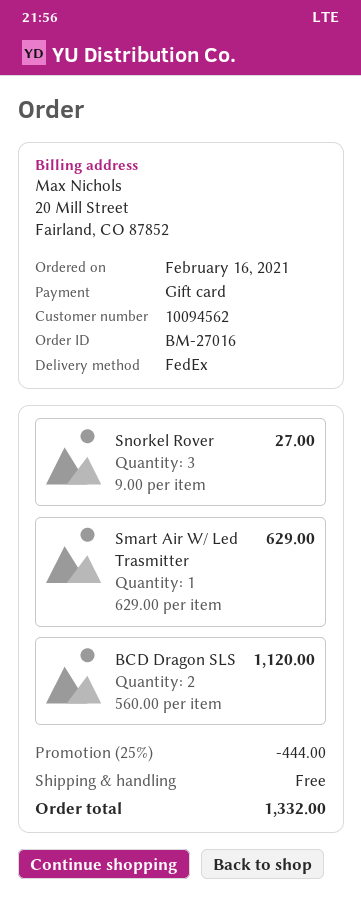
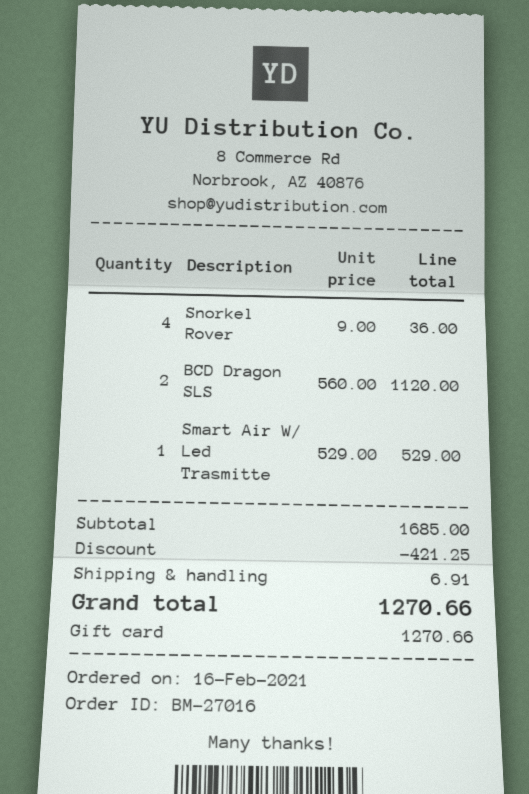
Snorkel Rover: 3 x 9.00 = 27.00 -> 4 x 9.00 = 36.00
Smart Air W/ Led Trasmitter: 1 x 629.00 = 629.00 -> 1 x 529.00 = 529.00
discount: 444.00 -> 421.25
shipping: 0.00 -> 6.91
total: 1332.00 -> 1270.66

